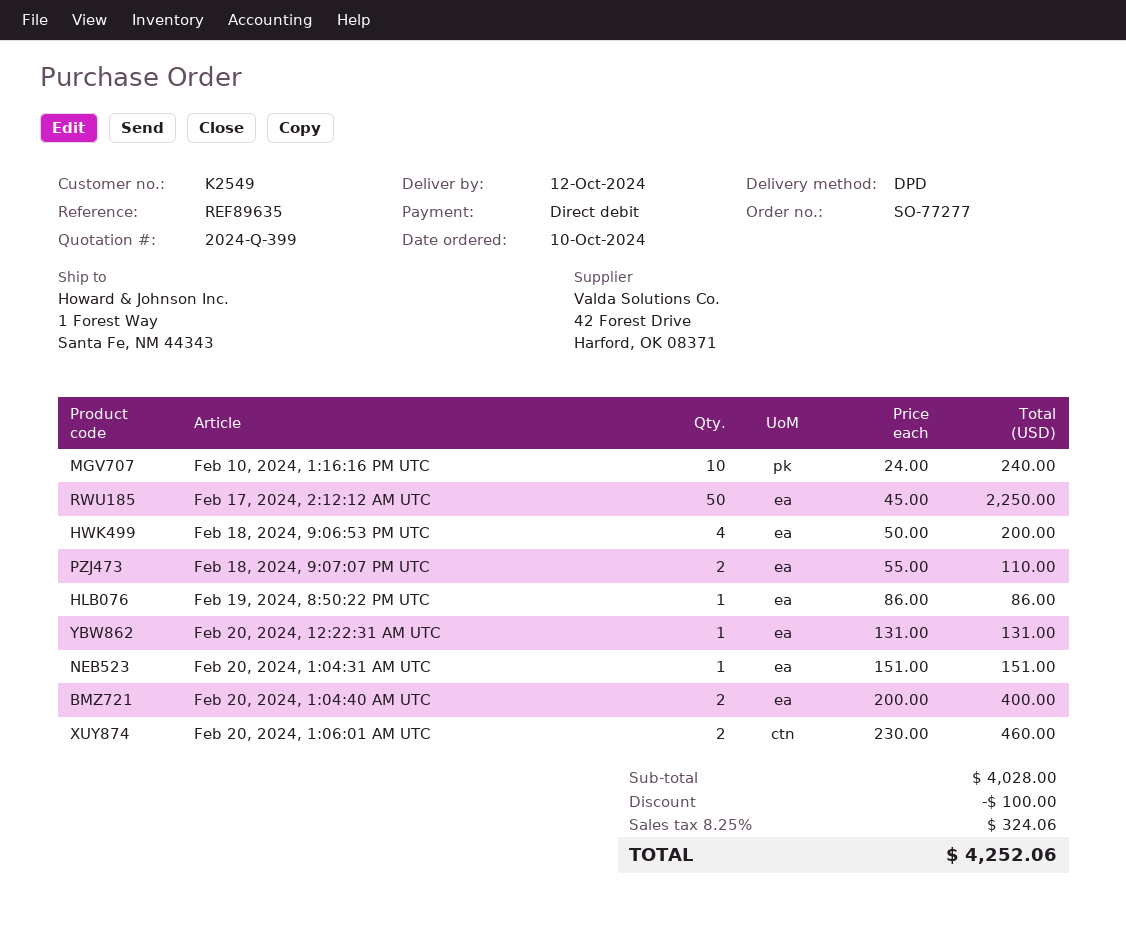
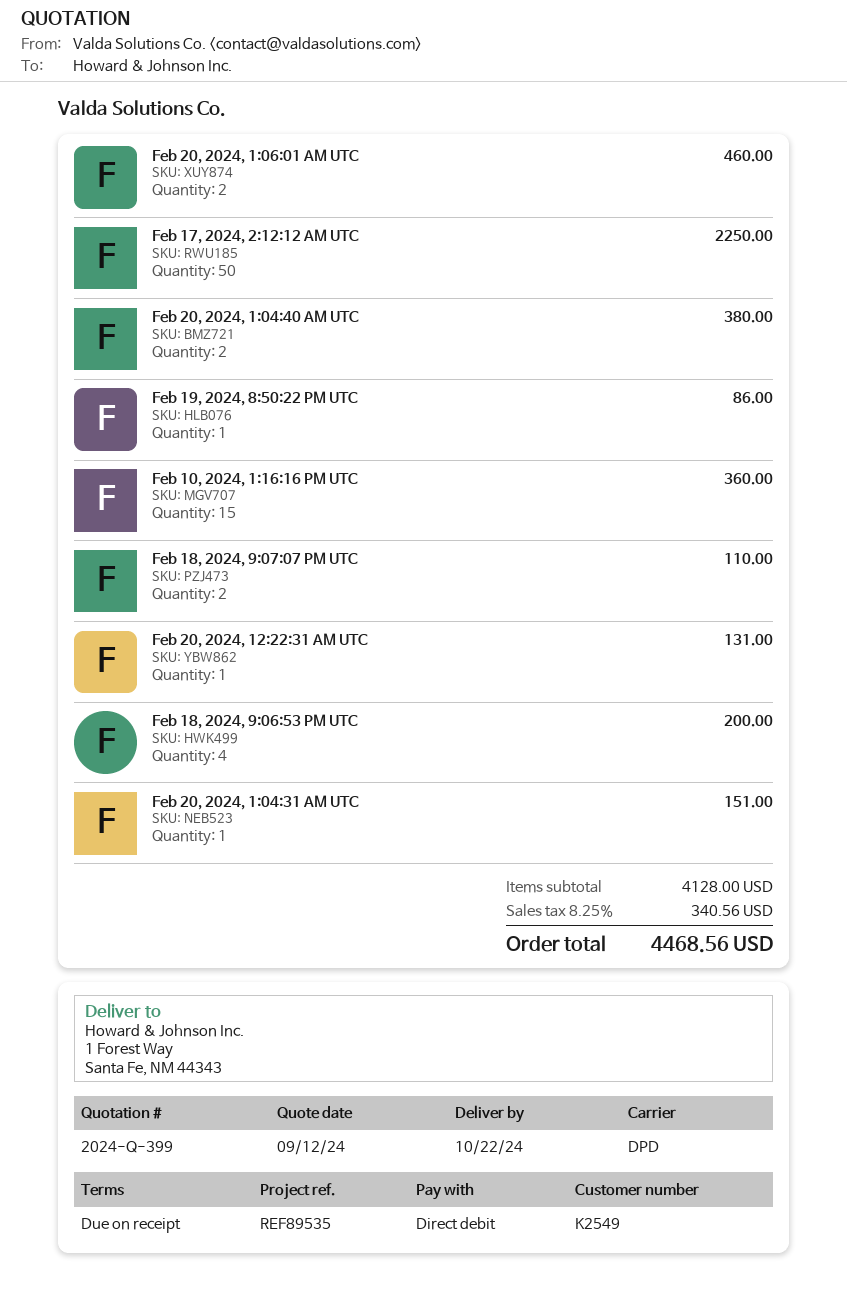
delivery date: 2024-10-12 -> 2024-10-22
reference: REF89635 -> REF89535
Feb 10, 2024, 1:16:16 PM UTC: 10 for 240.00 -> 15 for 360.00
Feb 20, 2024, 1:04:40 AM UTC: 2 for 400.00 -> 2 for 380.00
subtotal: 4028.00 -> 4128.00
discount: 100.00 -> none
tax: 8.25% = 324.06 -> 8.25% = 340.56
total: 4252.06 -> 4468.56

